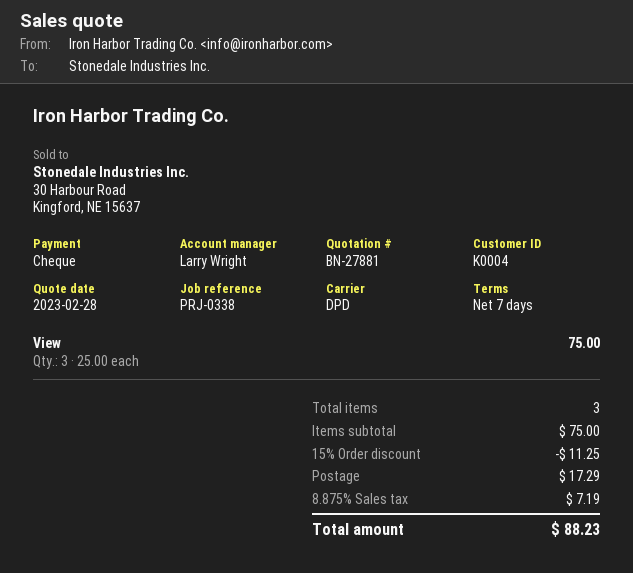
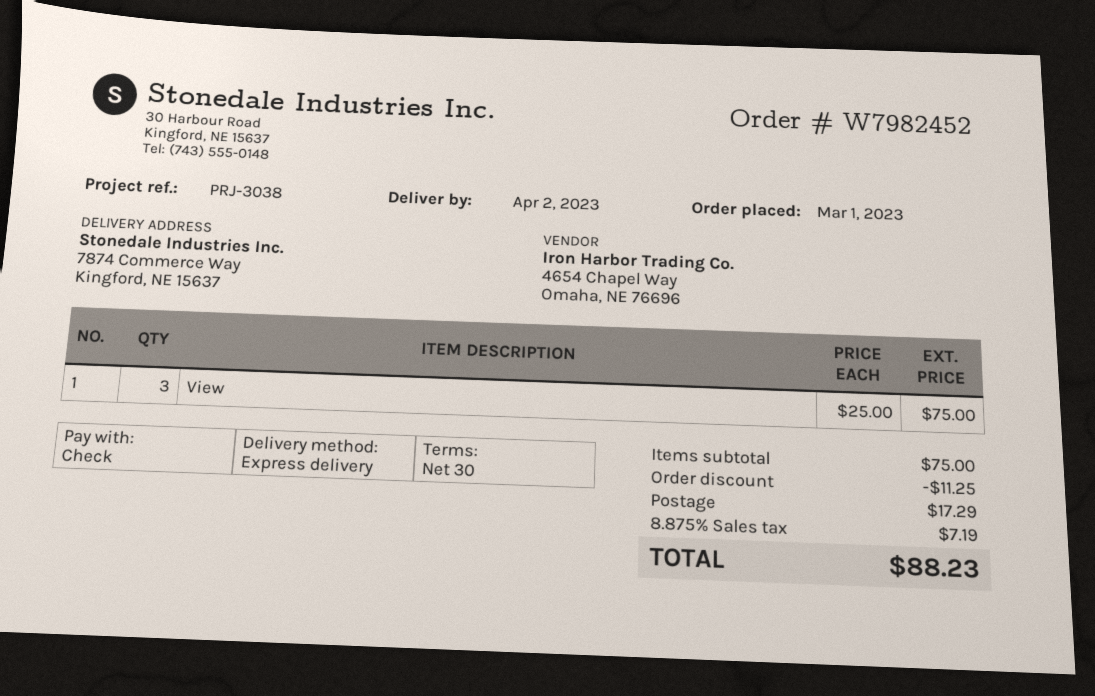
payment terms: 7 days -> 30 days
reference: PRJ-0338 -> PRJ-3038
shipping method: DPD -> express

